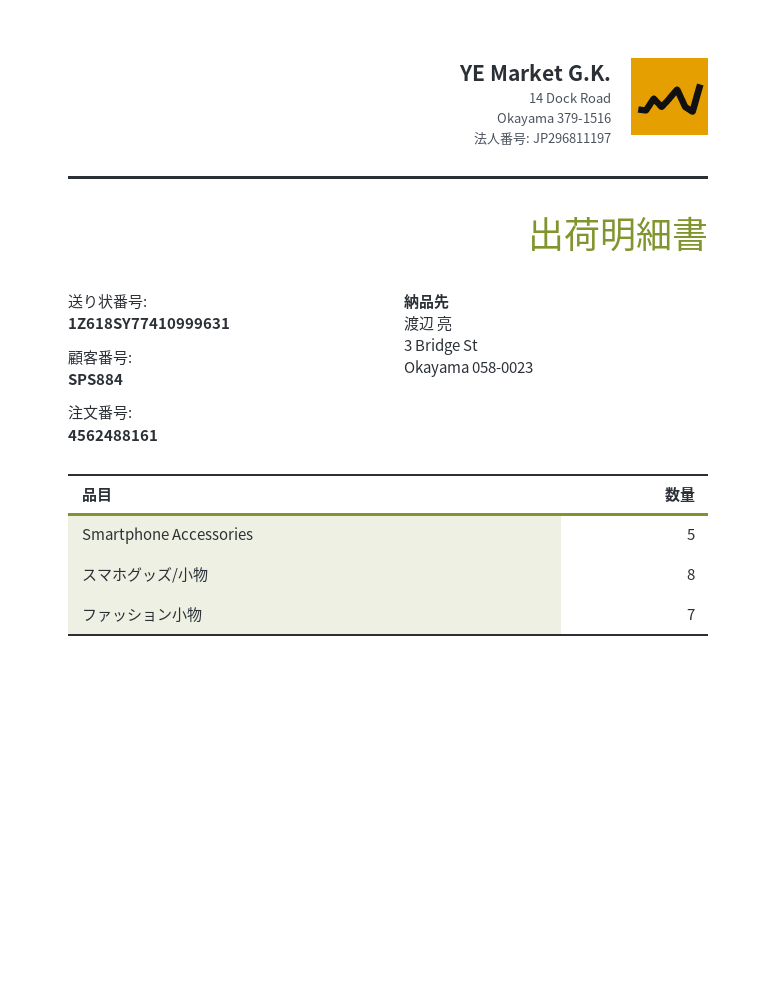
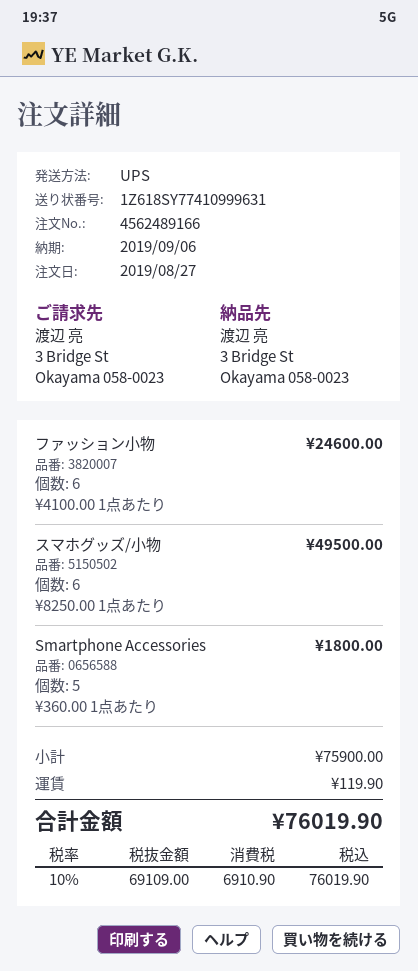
order number: 4562488161 -> 4562489166
スマホグッズ/小物: 8 -> 6
ファッション小物: 7 -> 6

